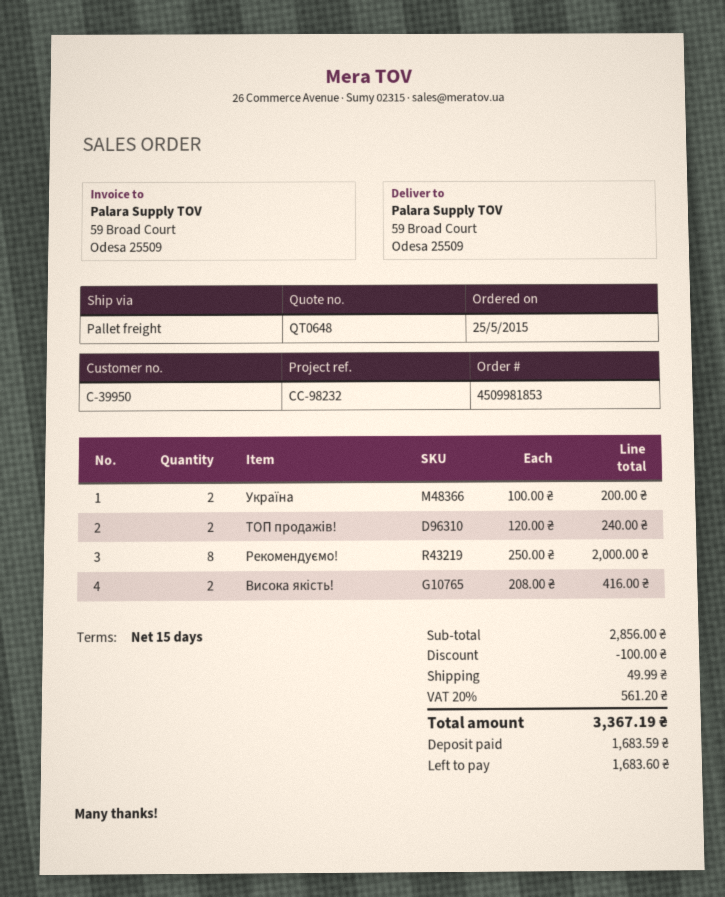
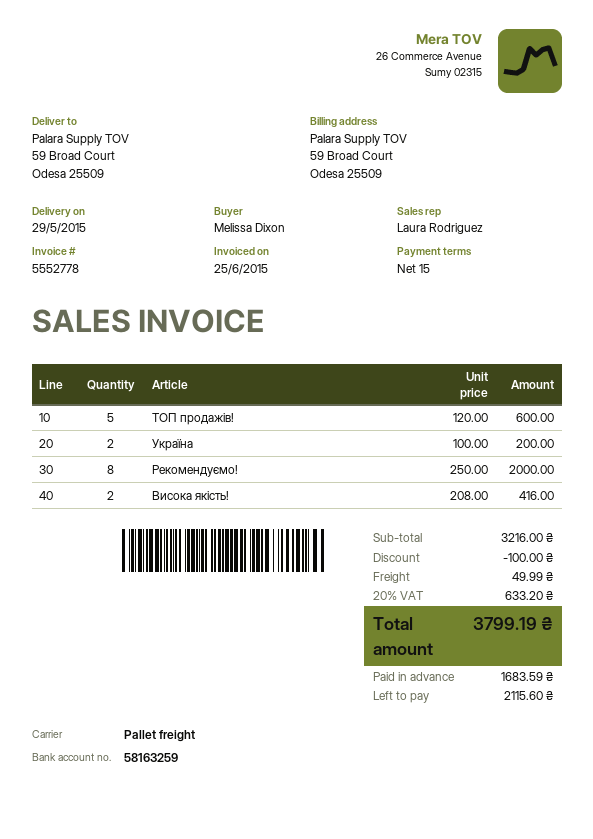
ТОП продажів!: 2 x 120.00 = 240.00 -> 5 x 120.00 = 600.00
subtotal: 2856.00 -> 3216.00
tax: 20% = 561.20 -> 20% = 633.20
total: 3367.19 -> 3799.19
balance: 1683.60 -> 2115.60

